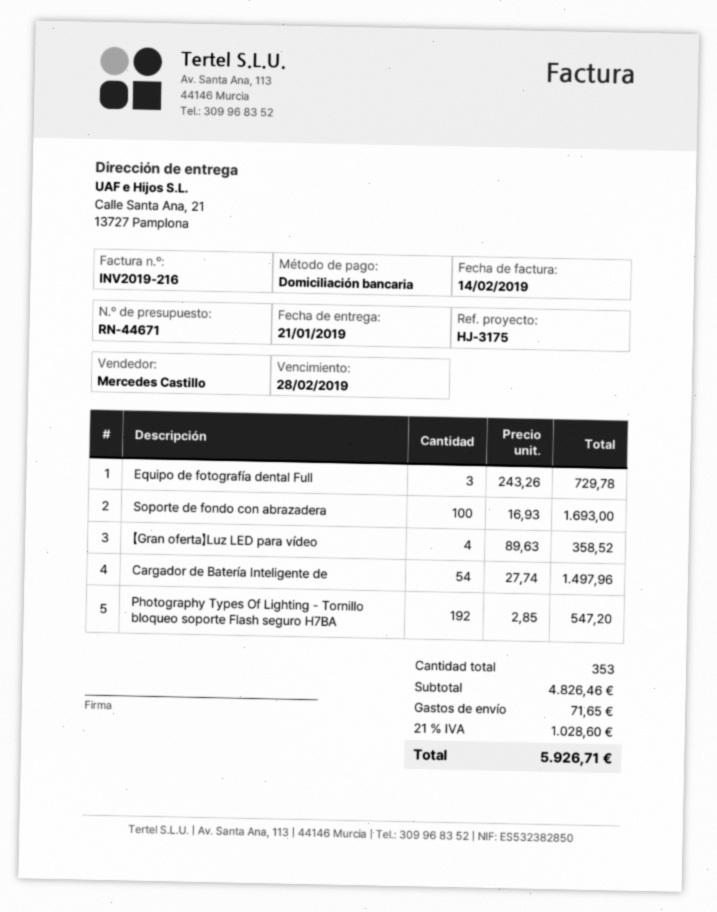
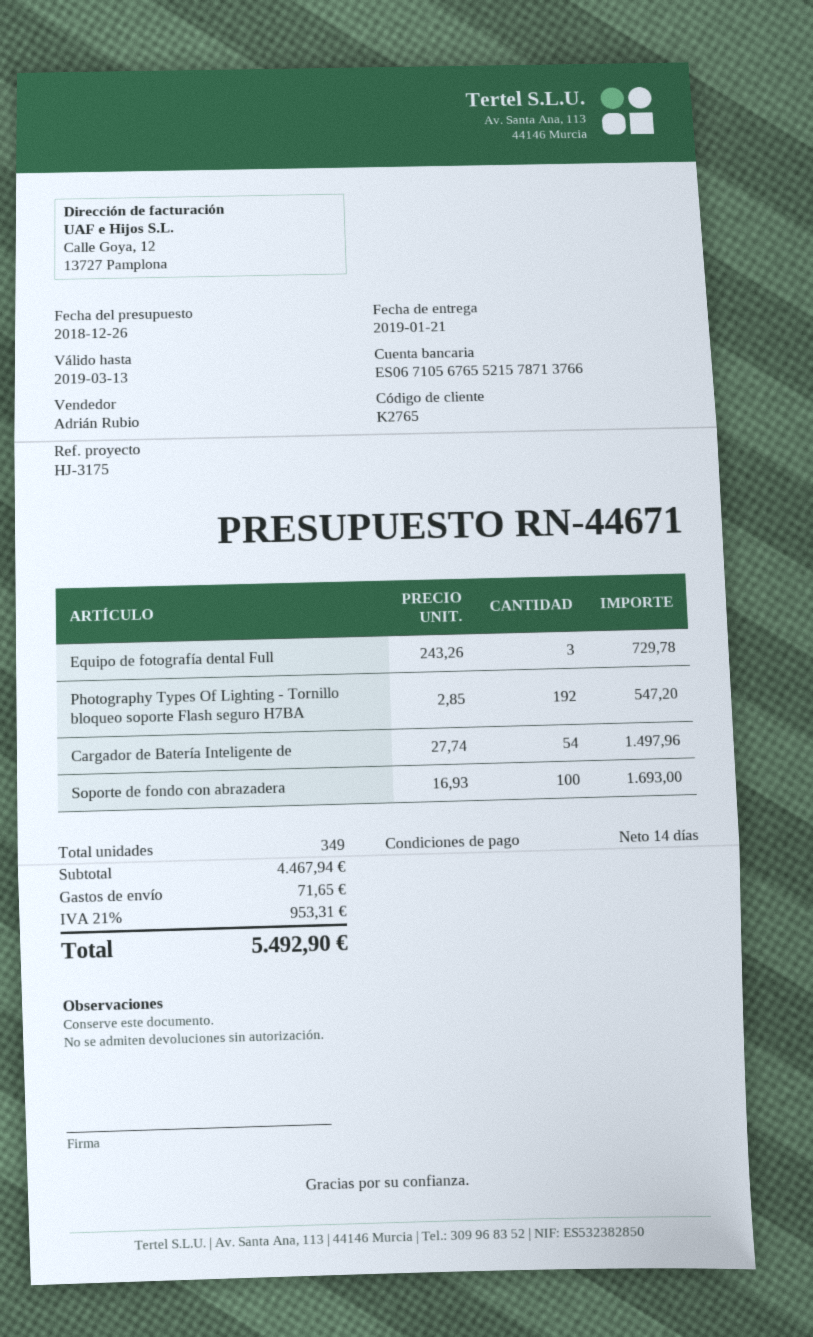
sales rep: Mercedes Castillo -> Adrián Rubio
【Gran oferta】Luz LED para vídeo: 4 x 89.63 = 358.52 -> none
total quantity: 353 -> 349
subtotal: 4826.46 -> 4467.94
tax: 21% = 1028.60 -> 21% = 953.31
total: 5926.71 -> 5492.90

